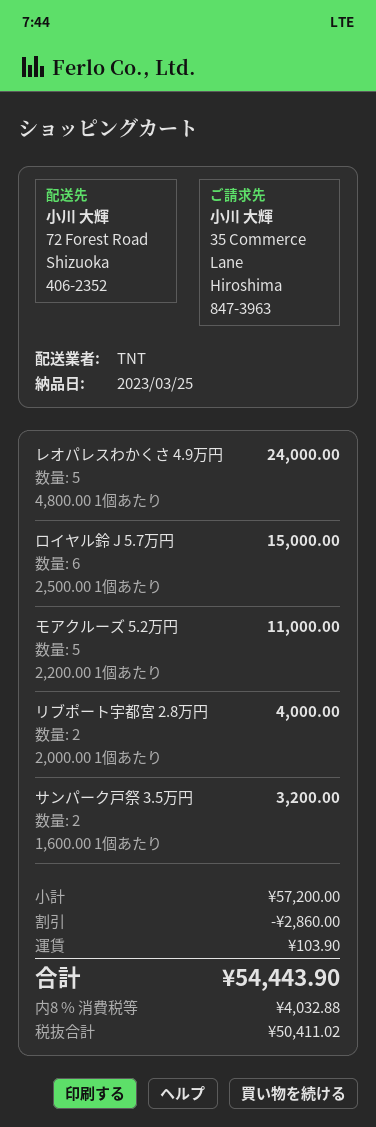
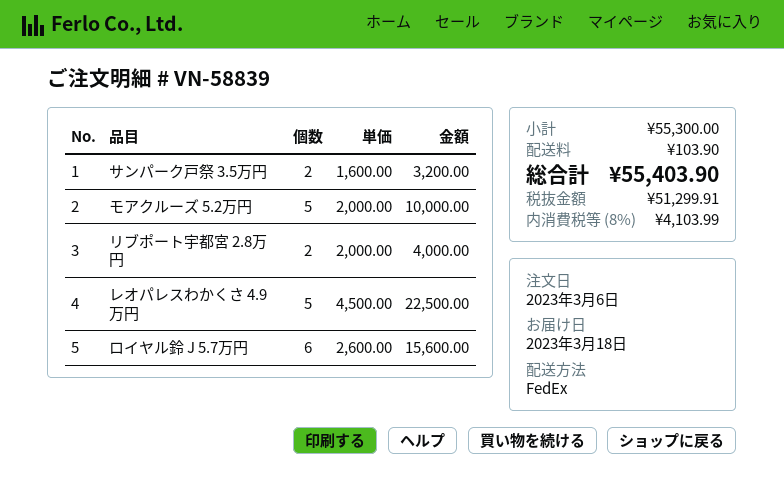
delivery date: 2023-03-25 -> 2023-03-18
shipping method: TNT -> FedEx
レオパレスわかくさ 4.9万円: 5 x 4800.00 = 24000.00 -> 5 x 4500.00 = 22500.00
ロイヤル鈴 J 5.7万円: 6 x 2500.00 = 15000.00 -> 6 x 2600.00 = 15600.00
モアクルーズ 5.2万円: 5 x 2200.00 = 11000.00 -> 5 x 2000.00 = 10000.00
subtotal: 57200.00 -> 55300.00
discount: 2860.00 -> none
net: 50411.02 -> 51299.91
tax: 8% = 4032.88 -> 8% = 4103.99
total: 54443.90 -> 55403.90

